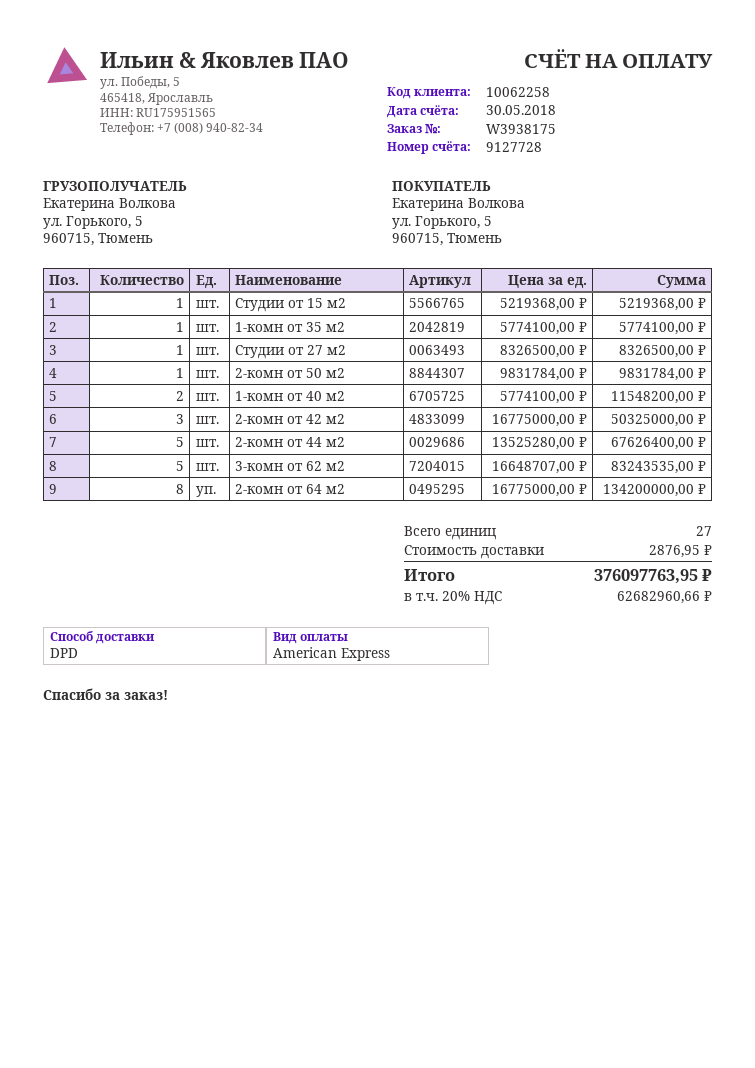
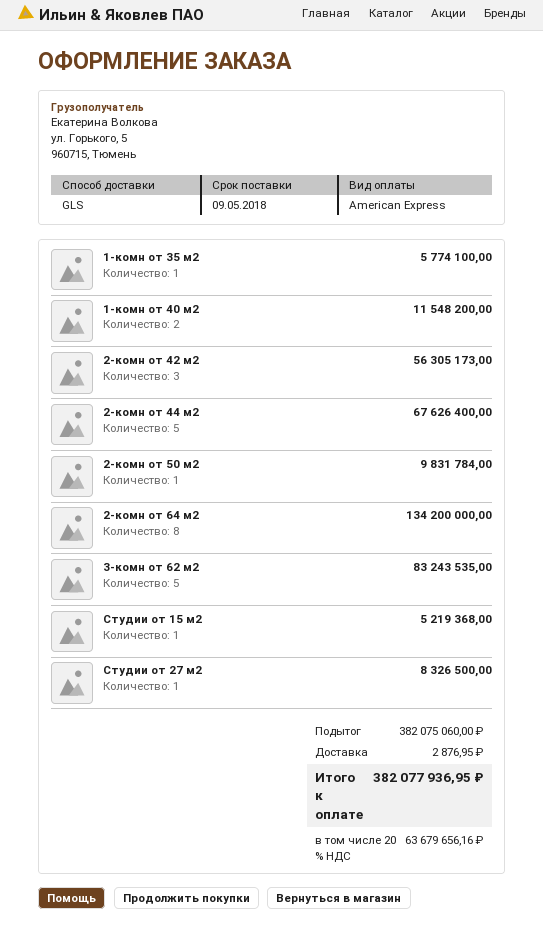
shipping method: DPD -> GLS
2-комн от 42 м2: 3 for 50325000.00 -> 3 for 56305173.00
tax: 20% = 62682960.66 -> 20% = 63679656.16
total: 376097763.95 -> 382077936.95

